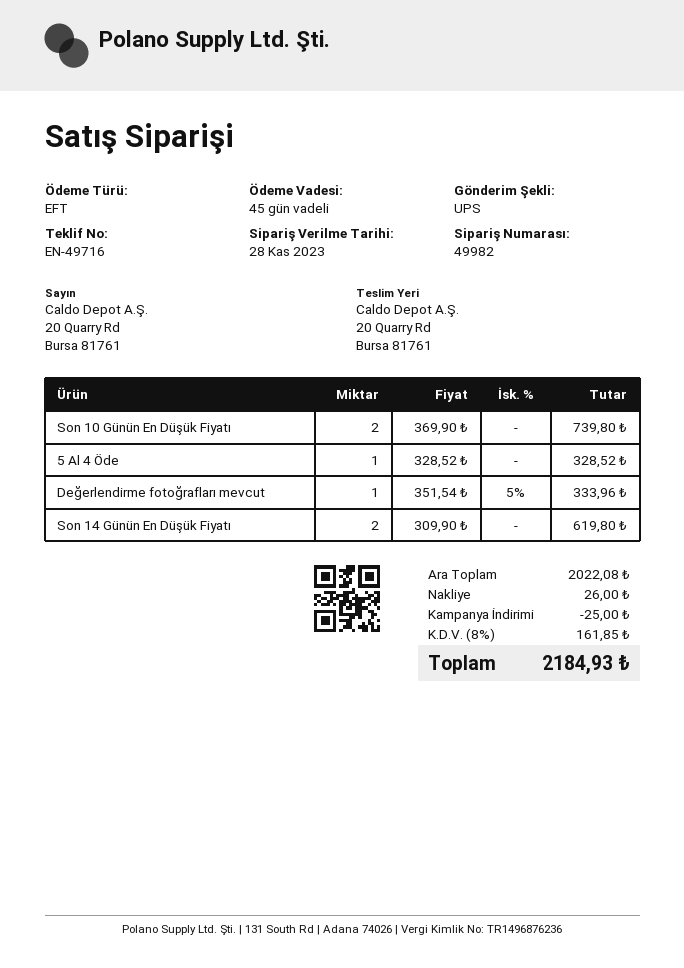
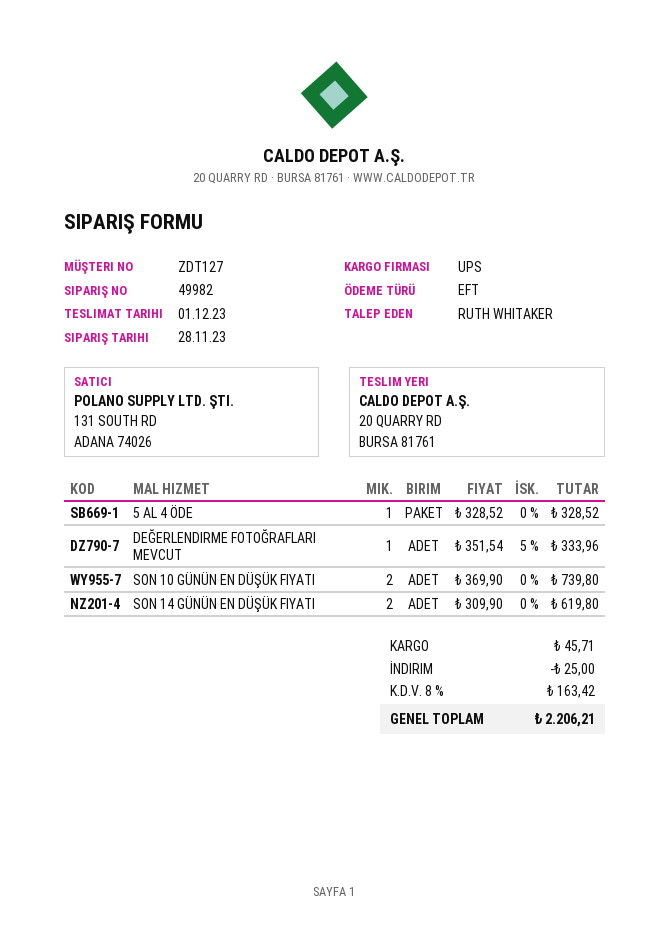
shipping: 26.00 -> 45.71
tax: 8% = 161.85 -> 8% = 163.42
total: 2184.93 -> 2206.21

